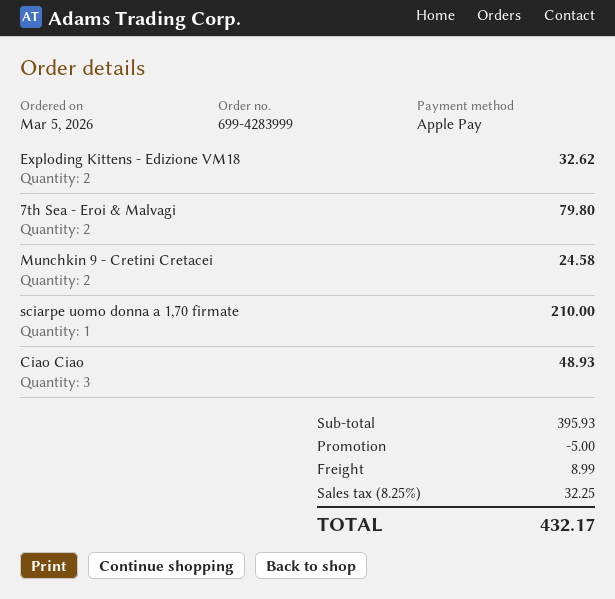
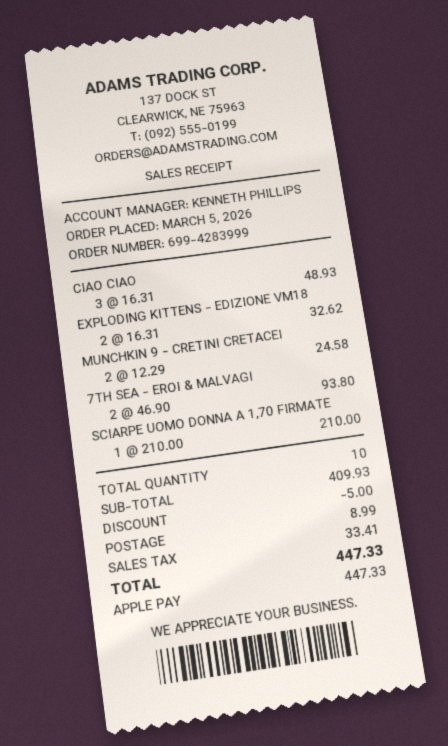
7th Sea - Eroi & Malvagi: 2 for 79.80 -> 2 for 93.80
subtotal: 395.93 -> 409.93
tax: 32.25 -> 33.41
total: 432.17 -> 447.33

